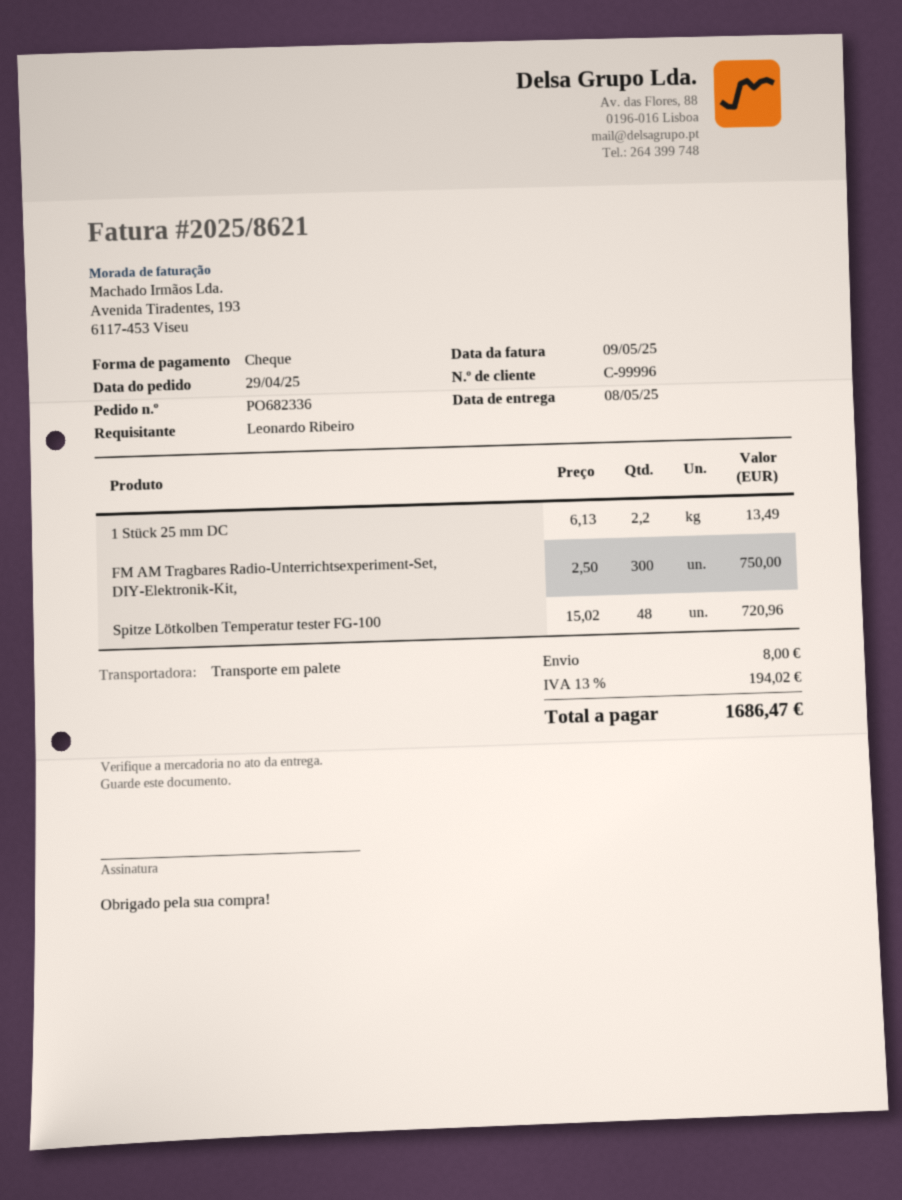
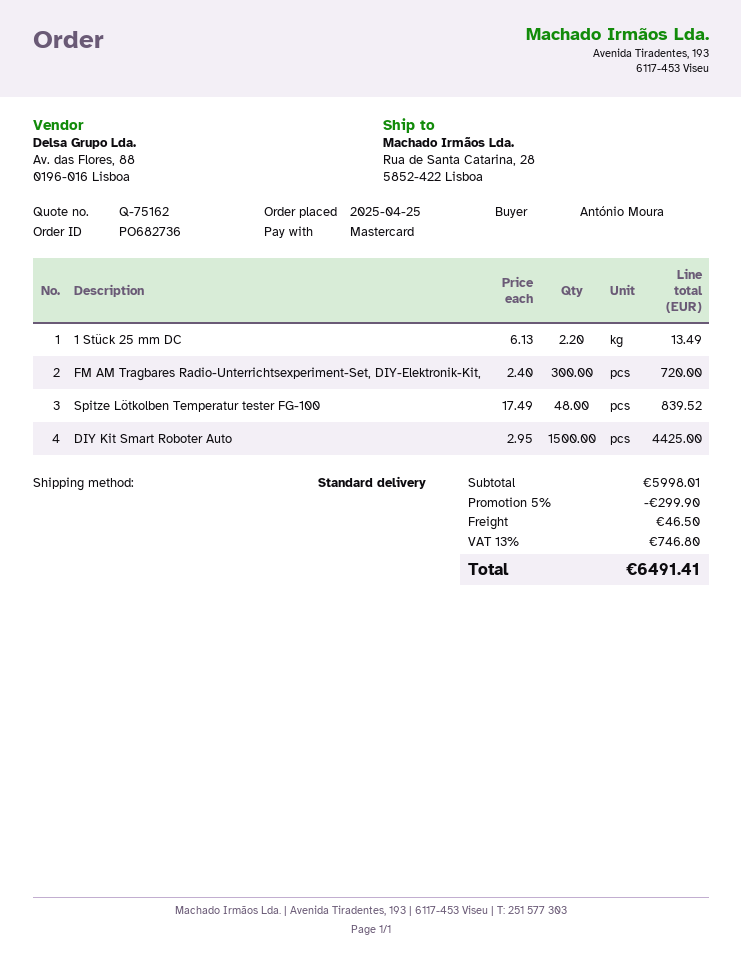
order number: PO682336 -> PO682736
order date: 2025-04-29 -> 2025-04-25
ordered by: Leonardo Ribeiro -> António Moura
payment method: cheque -> Mastercard
shipping method: pallet freight -> standard
FM AM Tragbares Radio-Unterrichtsexperiment-Set, DIY-Elektronik-Kit,: 300 x 2.50 = 750.00 -> 300 x 2.40 = 720.00
Spitze Lötkolben Temperatur tester FG-100: 48 x 15.02 = 720.96 -> 48 x 17.49 = 839.52
DIY Kit Smart Roboter Auto: none -> 1500 x 2.95 = 4425.00
discount: none -> 5% = 299.90
shipping: 8.00 -> 46.50
tax: 13% = 194.02 -> 13% = 746.80
total: 1686.47 -> 6491.41

